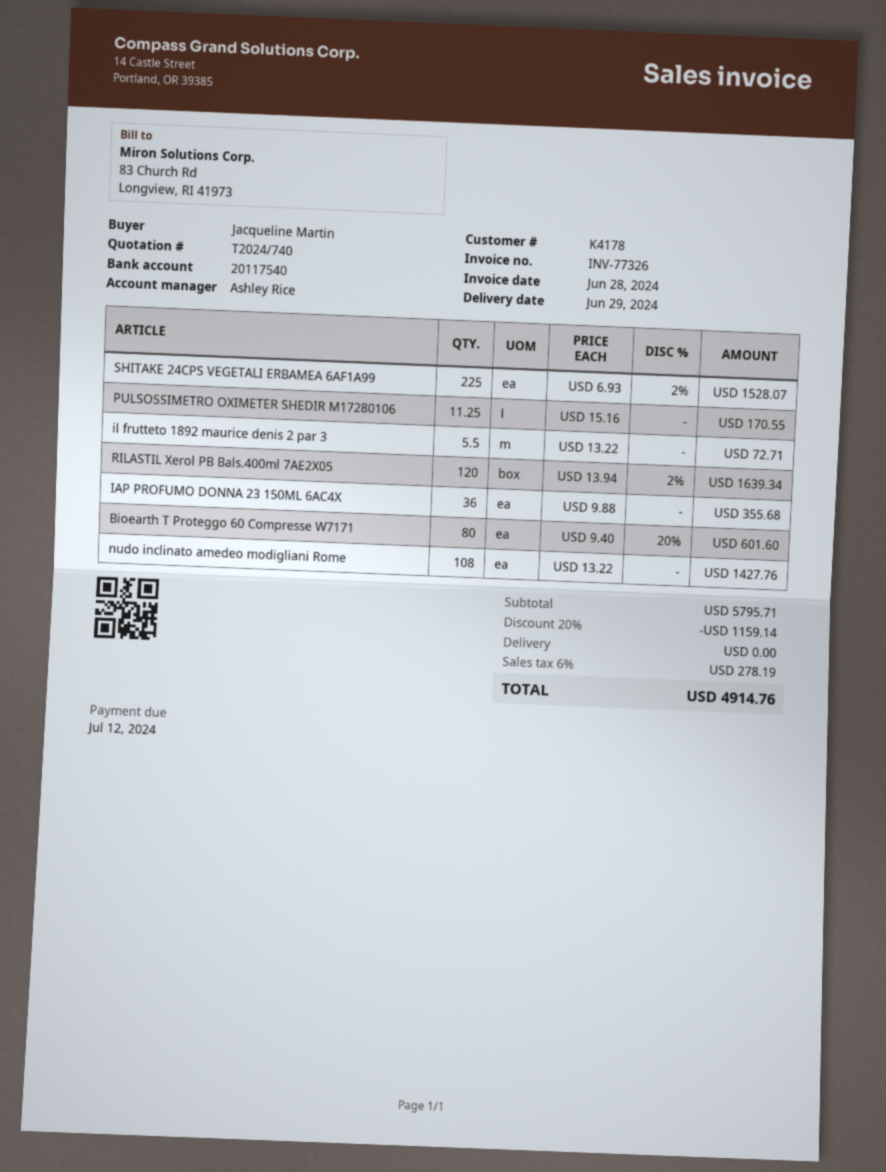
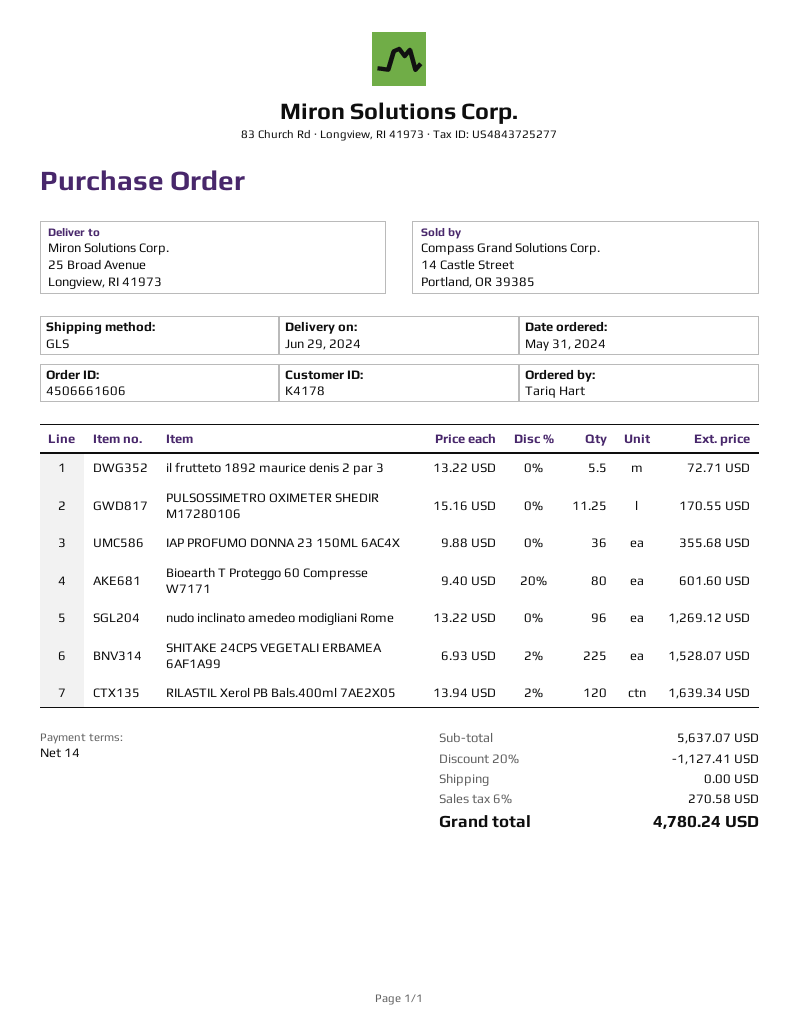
ordered by: Jacqueline Martin -> Tariq Hart
nudo inclinato amedeo modigliani Rome: 108 x 13.22 = 1427.76 -> 96 x 13.22 = 1269.12
subtotal: 5795.71 -> 5637.07
discount: 20% = 1159.14 -> 20% = 1127.41
tax: 6% = 278.19 -> 6% = 270.58
total: 4914.76 -> 4780.24

